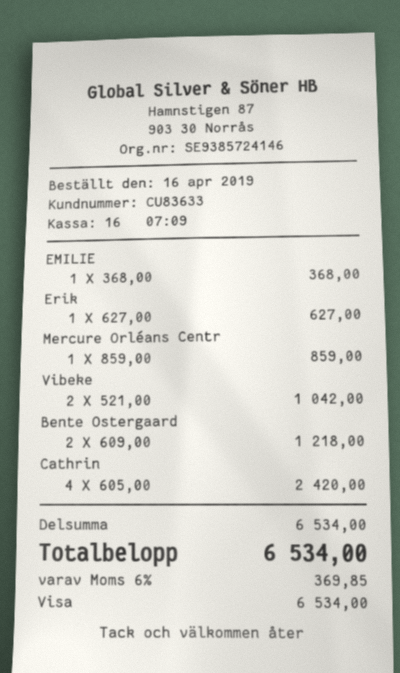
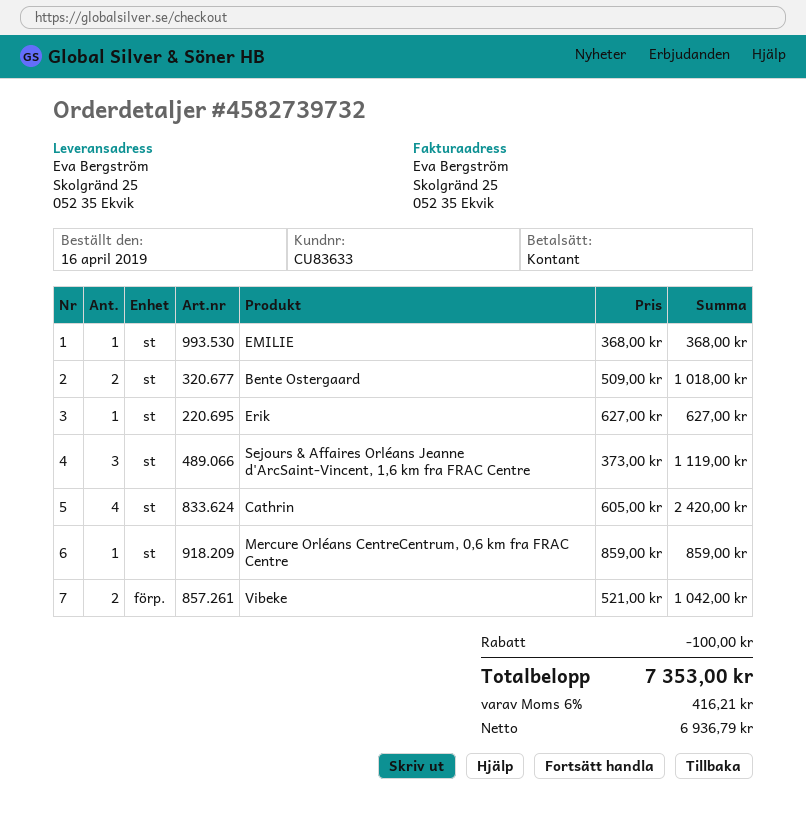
payment method: Visa -> cash
Bente Ostergaard: 2 x 609.00 = 1218.00 -> 2 x 509.00 = 1018.00
Sejours & Affaires Orléans Jeanne d'ArcSaint-Vincent, 1,6 km fra FRAC Centre: none -> 3 x 373.00 = 1119.00
discount: none -> 100.00
tax: 6% = 369.85 -> 6% = 416.21
total: 6534.00 -> 7353.00

